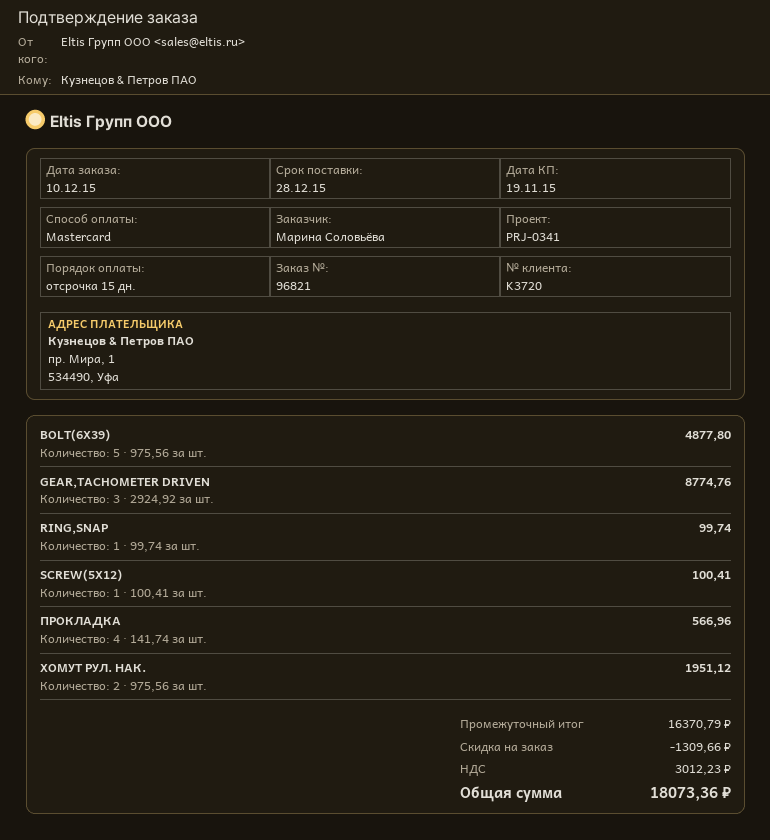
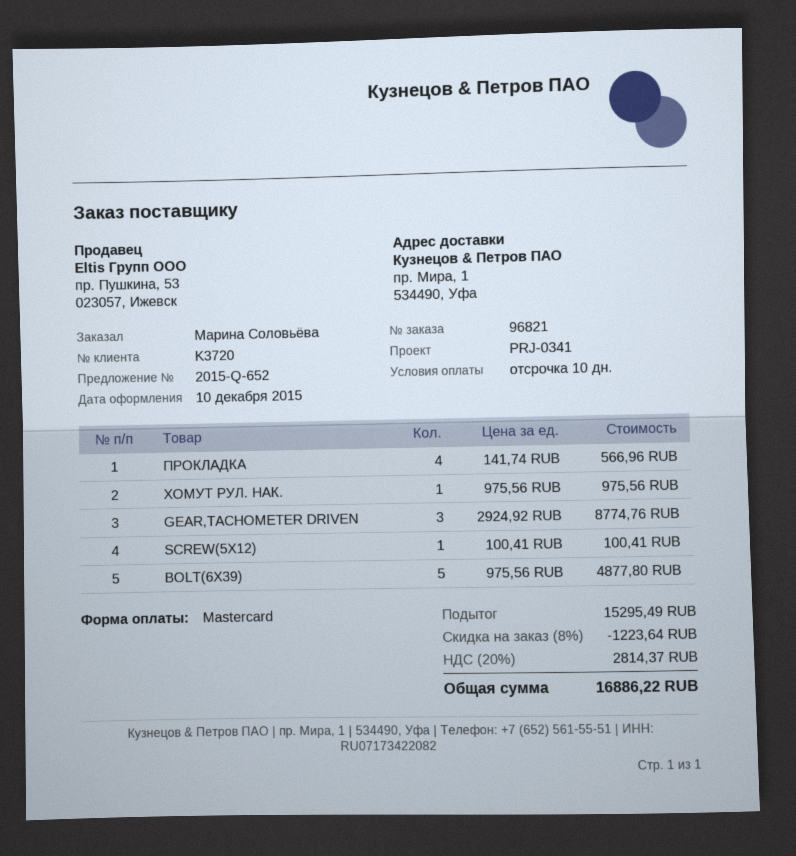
payment terms: 15 days -> 10 days
RING,SNAP: 1 x 99.74 = 99.74 -> none
ХОМУТ РУЛ. НАК.: 2 x 975.56 = 1951.12 -> 1 x 975.56 = 975.56
subtotal: 16370.79 -> 15295.49
discount: 1309.66 -> 1223.64
tax: 3012.23 -> 2814.37
total: 18073.36 -> 16886.22

